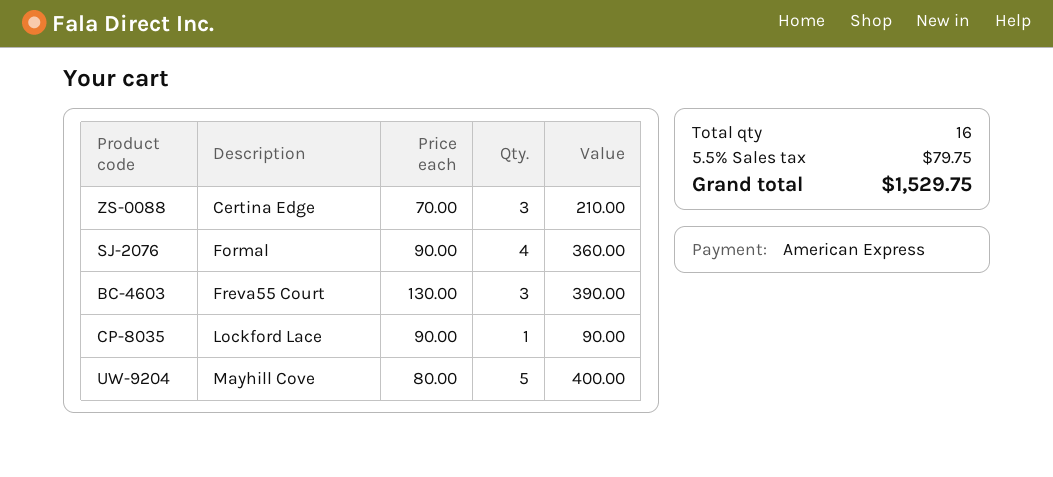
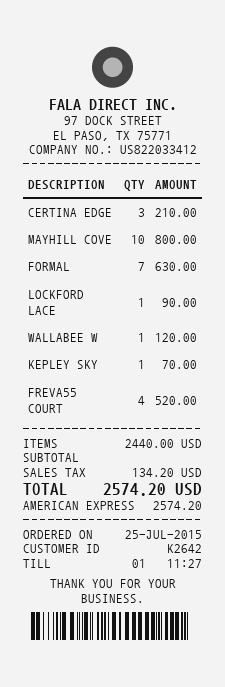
Formal: 4 for 360.00 -> 7 for 630.00
Freva55 Court: 3 for 390.00 -> 4 for 520.00
Mayhill Cove: 5 for 400.00 -> 10 for 800.00
WALLABEE W: none -> 1 for 120.00
KEPLEY SKY: none -> 1 for 70.00
tax: 79.75 -> 134.20
total: 1529.75 -> 2574.20

